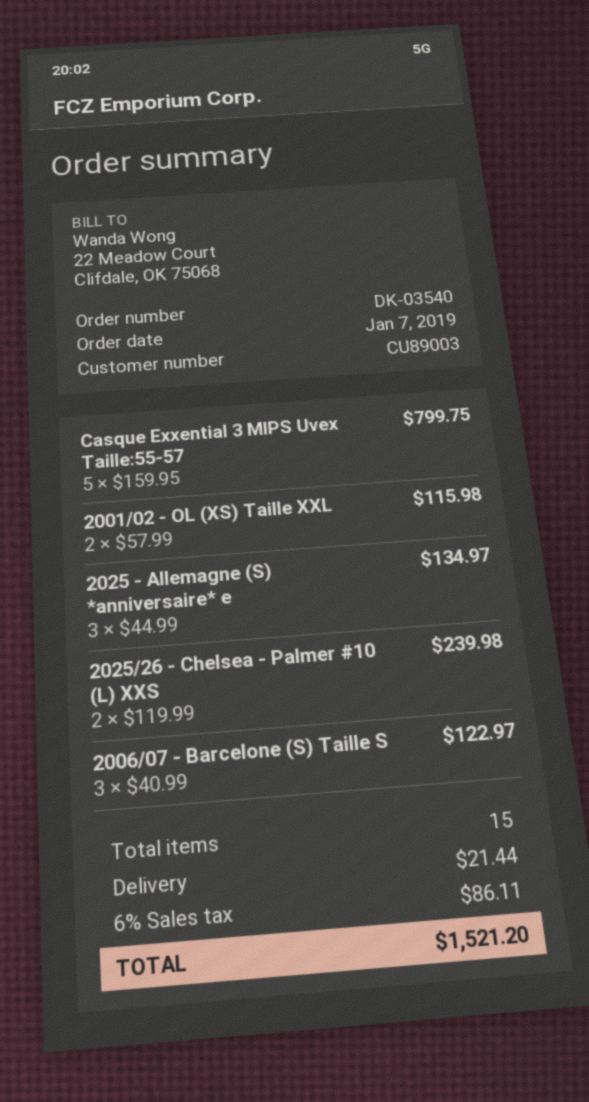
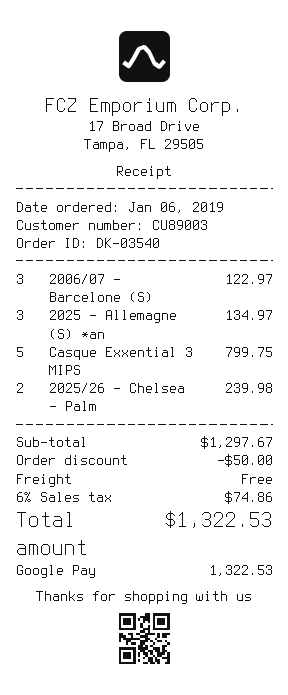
order date: 2019-01-07 -> 2019-01-06
2001/02 - OL (XS) Taille XXL: 2 for 115.98 -> none
discount: none -> 50.00
shipping: 21.44 -> 0.00
tax: 6% = 86.11 -> 6% = 74.86
total: 1521.20 -> 1322.53

